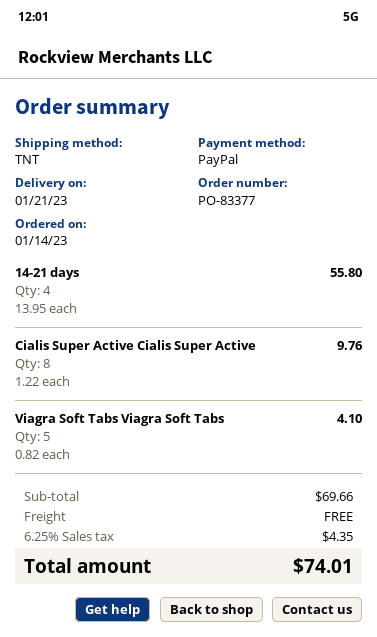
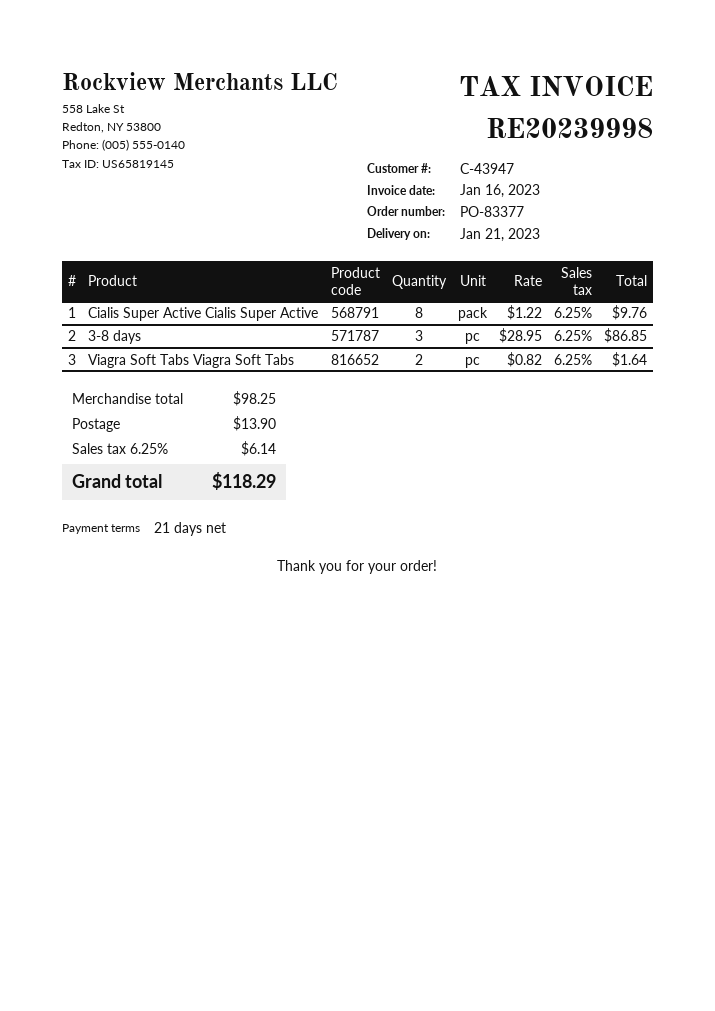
14-21 days: 4 x 13.95 = 55.80 -> none
Viagra Soft Tabs Viagra Soft Tabs: 5 x 0.82 = 4.10 -> 2 x 0.82 = 1.64
3-8 days: none -> 3 x 28.95 = 86.85
subtotal: 69.66 -> 98.25
shipping: 0.00 -> 13.90
tax: 6.25% = 4.35 -> 6.25% = 6.14
total: 74.01 -> 118.29

